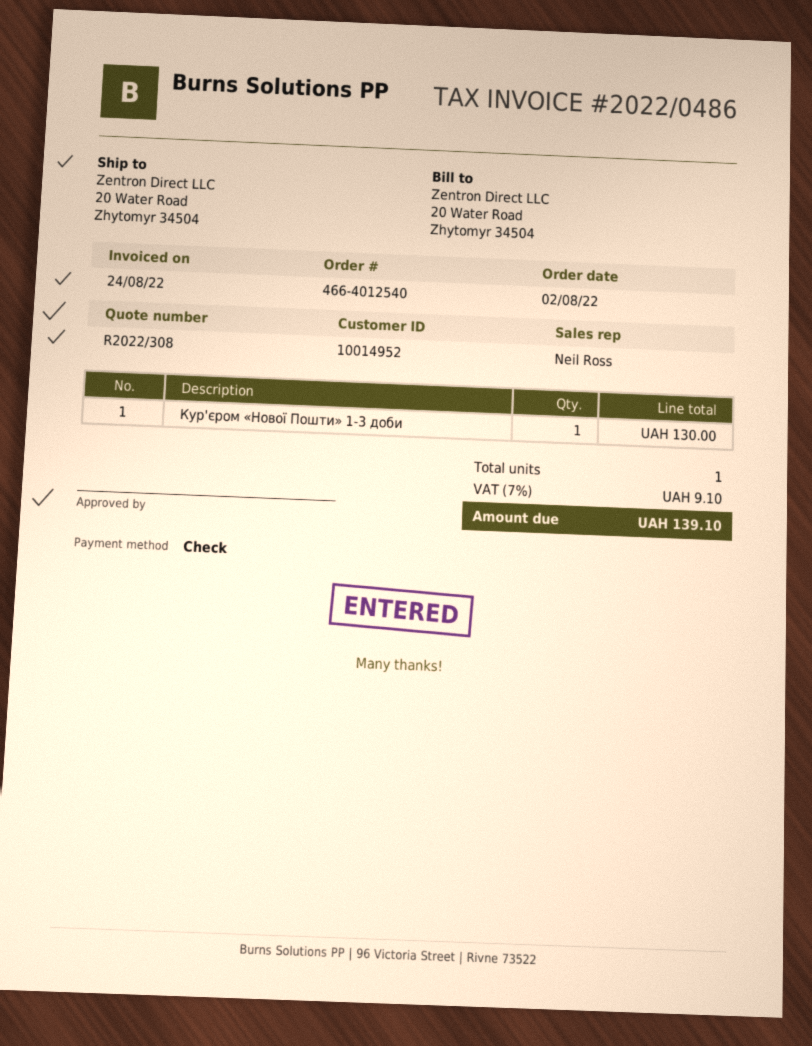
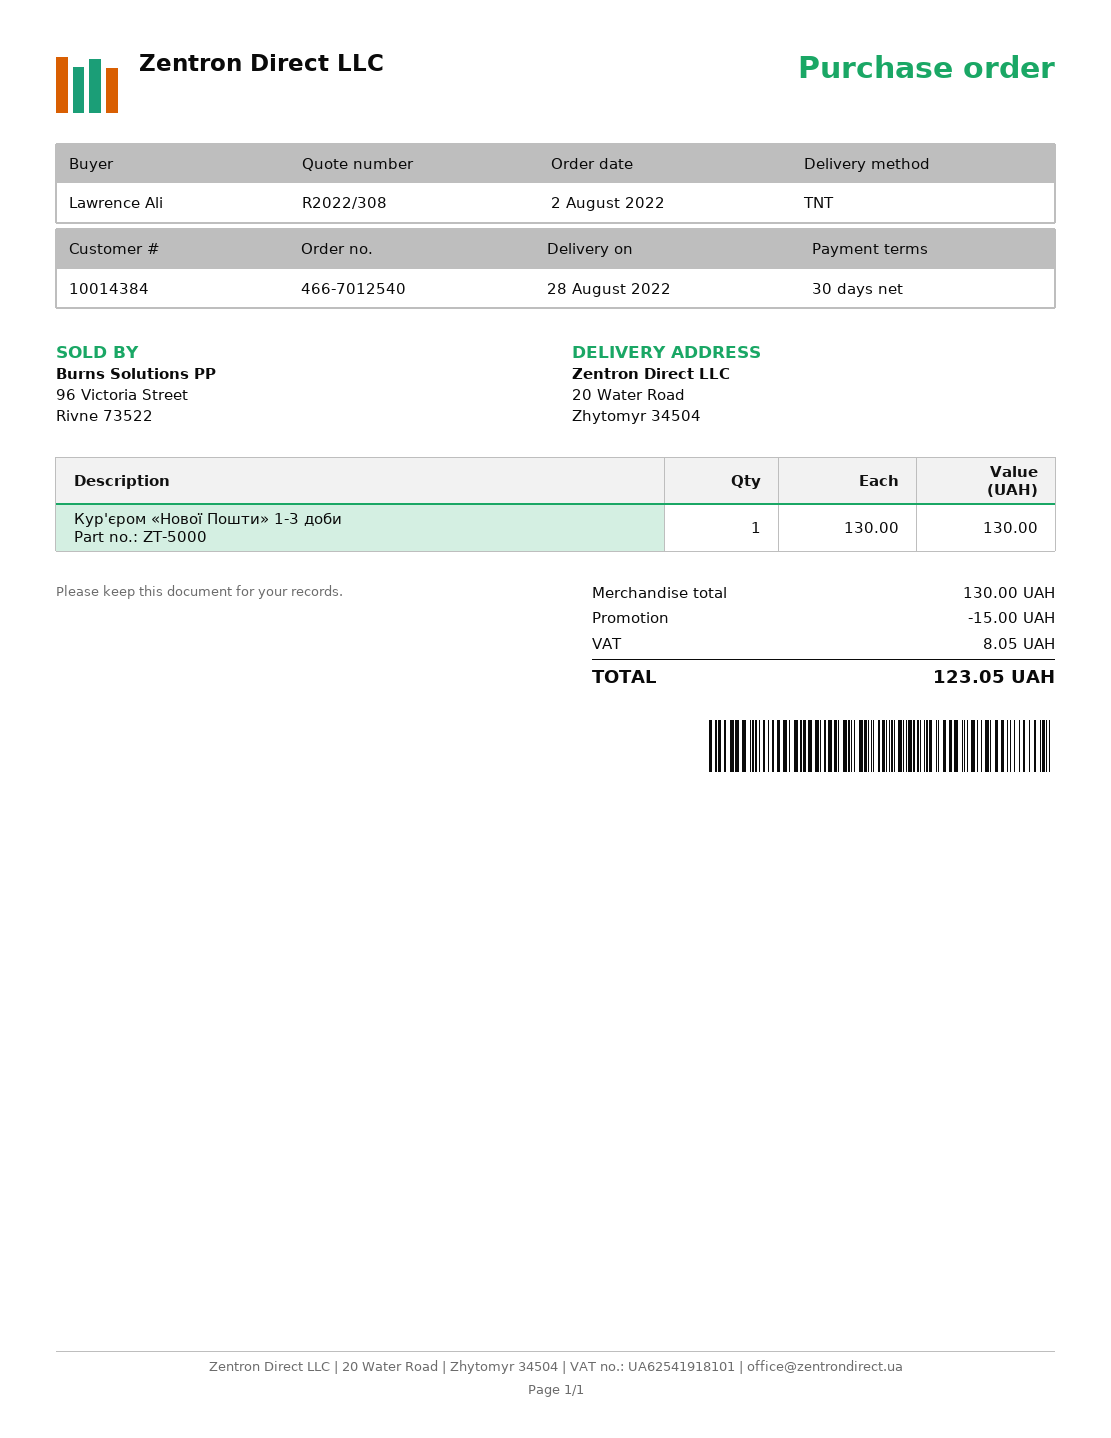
order number: 466-4012540 -> 466-7012540
customer number: 10014952 -> 10014384
discount: none -> 15.00
tax: 9.10 -> 8.05
total: 139.10 -> 123.05

